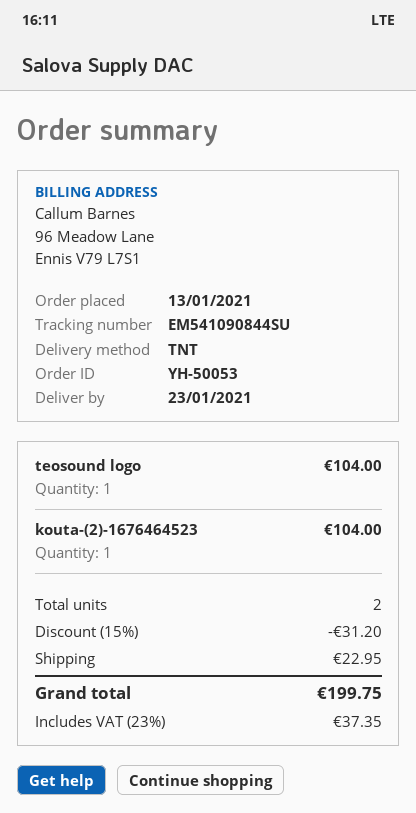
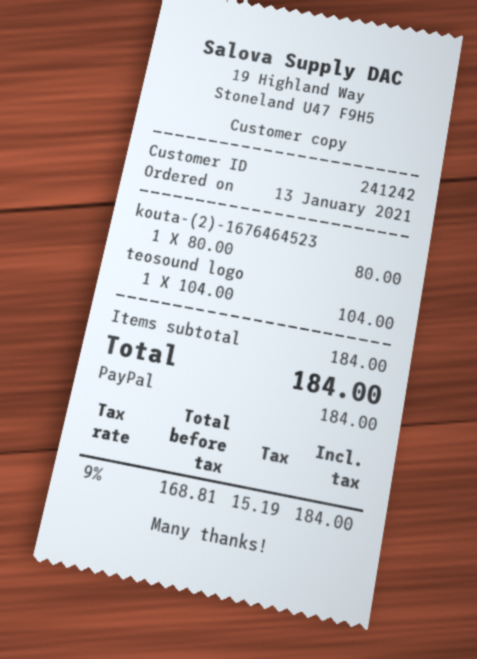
kouta-(2)-1676464523: 1 for 104.00 -> 1 for 80.00
discount: 15% = 31.20 -> none
shipping: 22.95 -> none
tax: 23% = 37.35 -> 9% = 15.19
total: 199.75 -> 184.00

